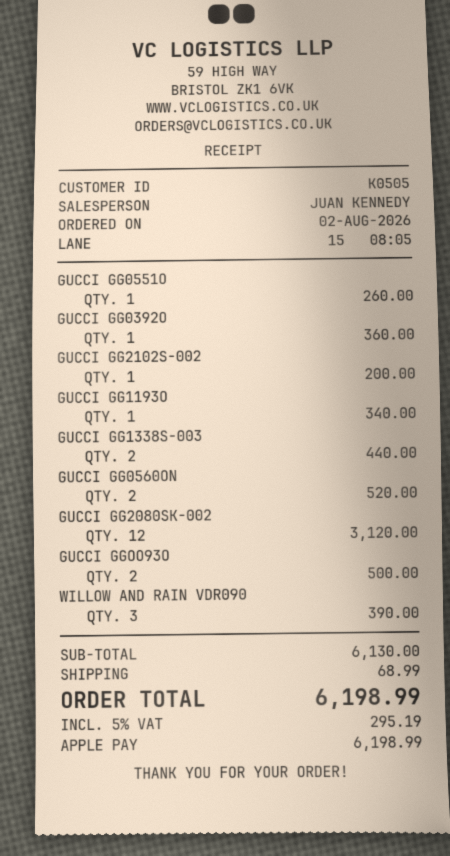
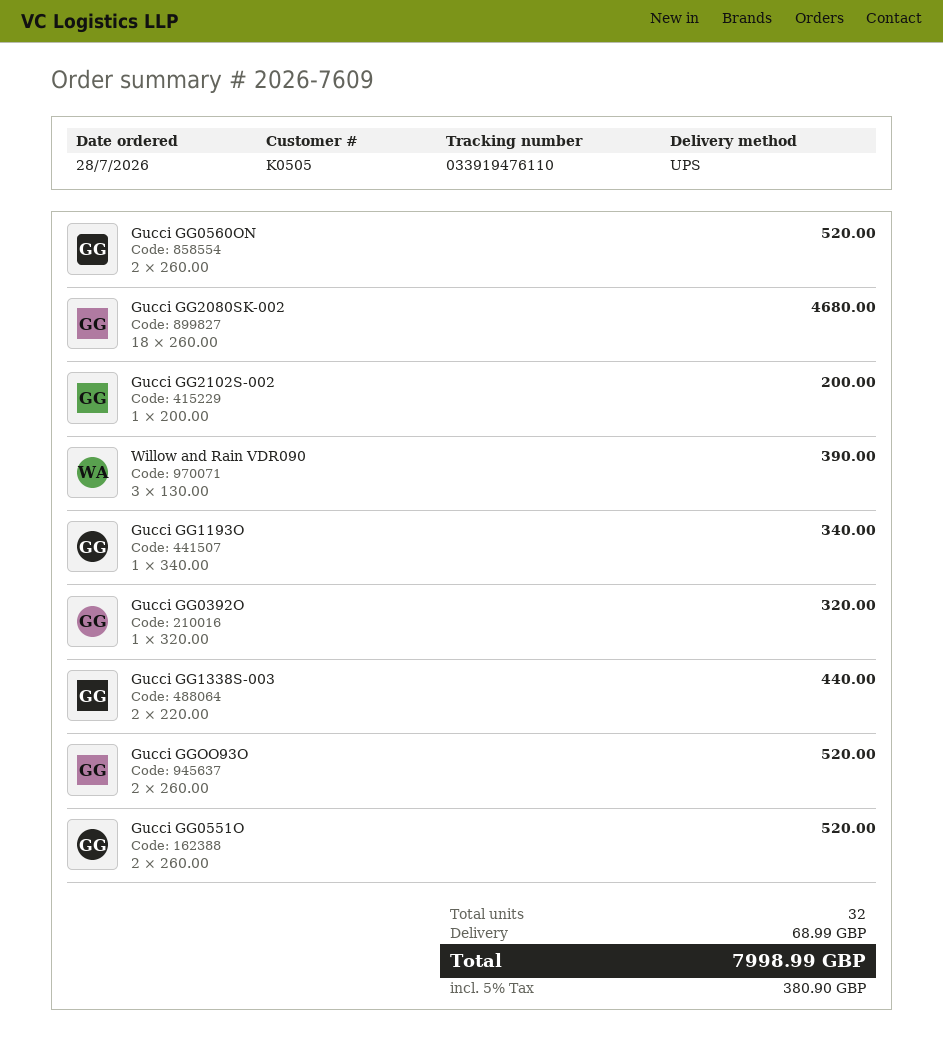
order date: 2026-08-02 -> 2026-07-28
GUCCI GG0551O: 1 for 260.00 -> 2 for 520.00
GUCCI GG0392O: 1 for 360.00 -> 1 for 320.00
GUCCI GG2080SK-002: 12 for 3120.00 -> 18 for 4680.00
GUCCI GGOO93O: 2 for 500.00 -> 2 for 520.00
tax: 5% = 295.19 -> 5% = 380.90
total: 6198.99 -> 7998.99

